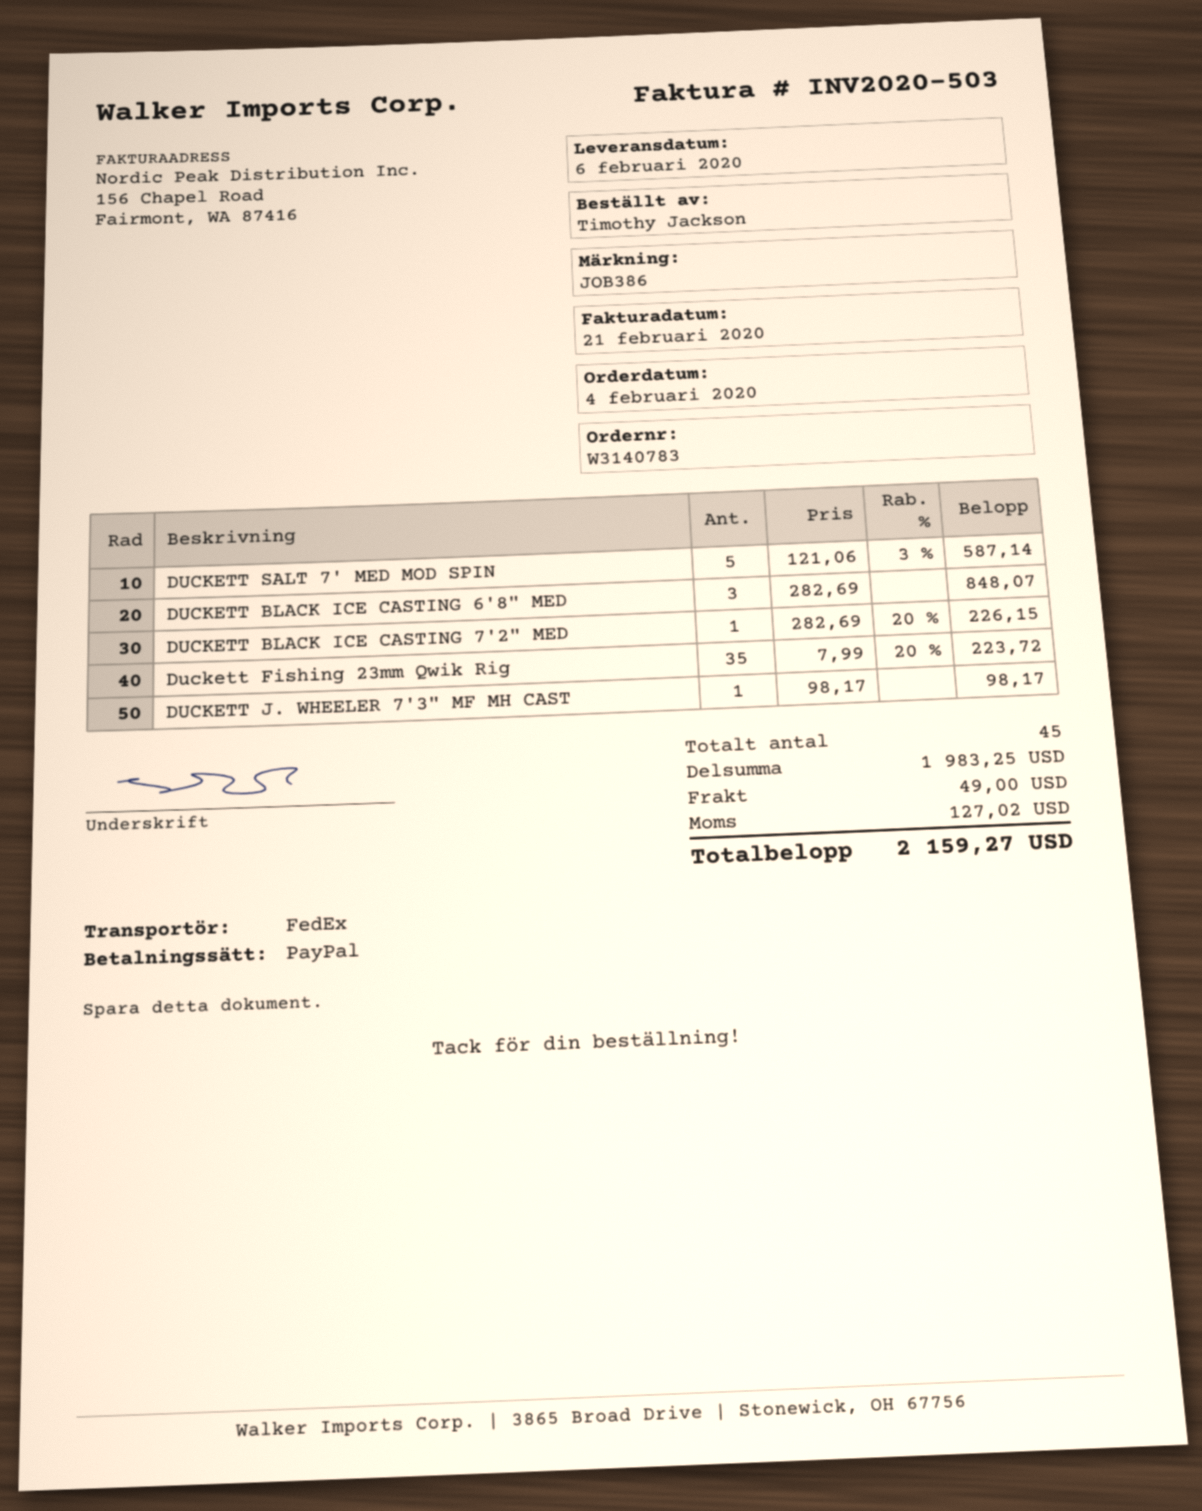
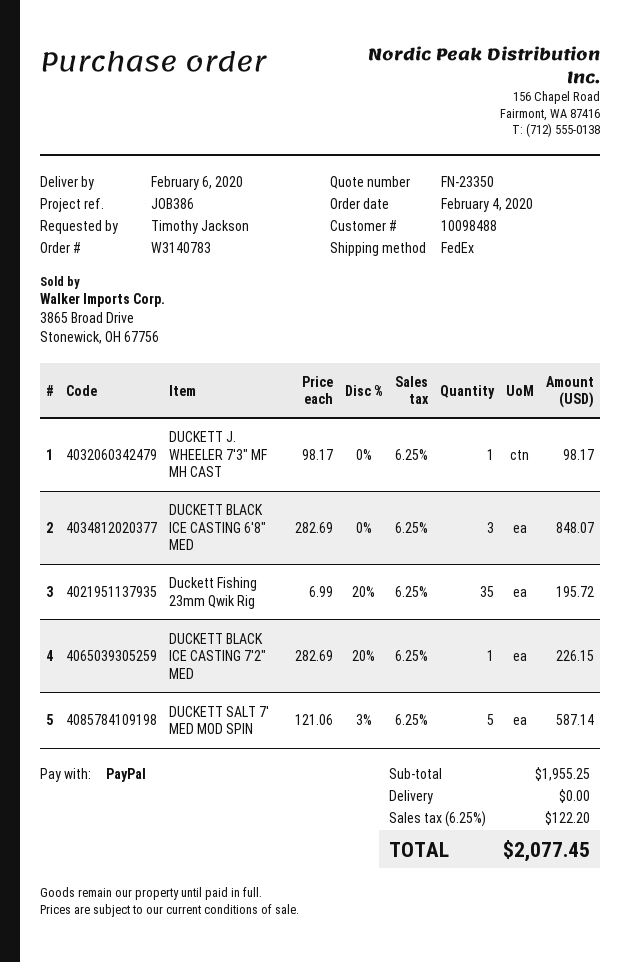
Duckett Fishing 23mm Qwik Rig: 35 x 7.99 - 20% = 223.72 -> 35 x 6.99 - 20% = 195.72
subtotal: 1983.25 -> 1955.25
shipping: 49.00 -> 0.00
tax: 127.02 -> 122.20
total: 2159.27 -> 2077.45

